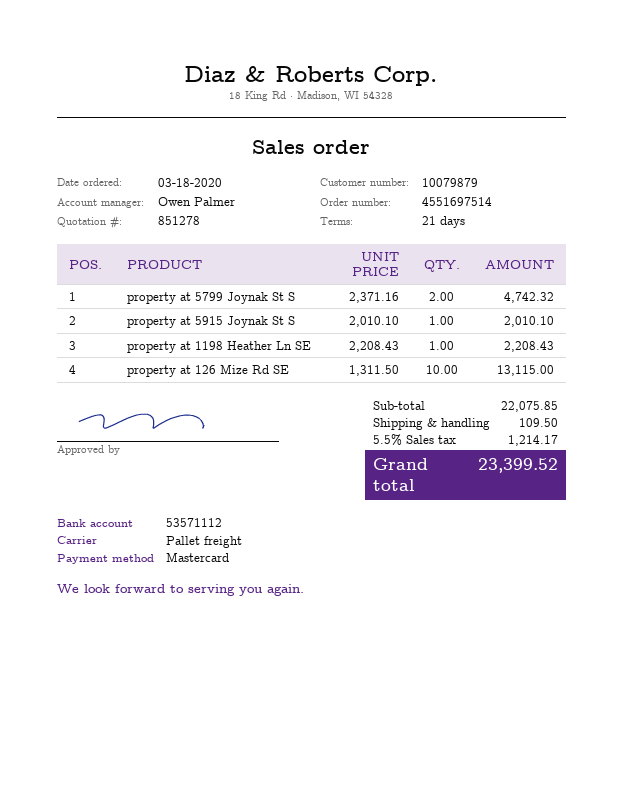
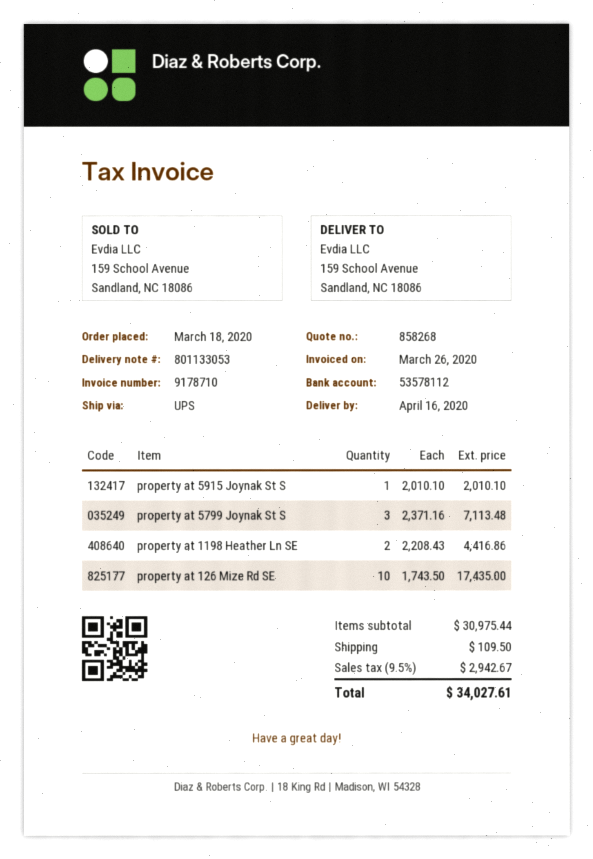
quote number: 851278 -> 858268
bank account: 53571112 -> 53578112
shipping method: pallet freight -> UPS
property at 5799 Joynak St S: 2 x 2371.16 = 4742.32 -> 3 x 2371.16 = 7113.48
property at 1198 Heather Ln SE: 1 x 2208.43 = 2208.43 -> 2 x 2208.43 = 4416.86
property at 126 Mize Rd SE: 10 x 1311.50 = 13115.00 -> 10 x 1743.50 = 17435.00
subtotal: 22075.85 -> 30975.44
tax: 5.5% = 1214.17 -> 9.5% = 2942.67
total: 23399.52 -> 34027.61

